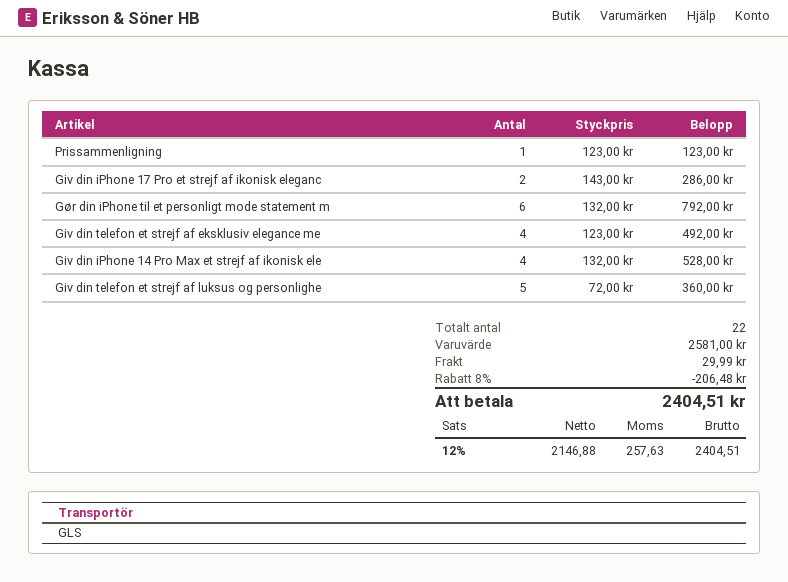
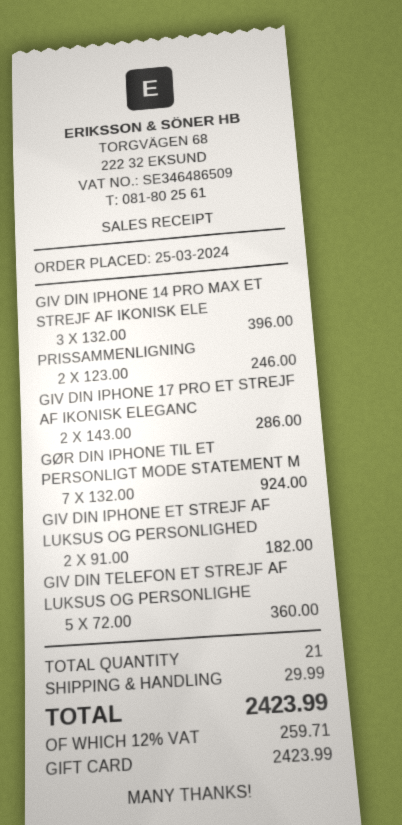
Prissammenligning: 1 x 123.00 = 123.00 -> 2 x 123.00 = 246.00
Gør din iPhone til et personligt mode statement m: 6 x 132.00 = 792.00 -> 7 x 132.00 = 924.00
Giv din telefon et strejf af eksklusiv elegance me: 4 x 123.00 = 492.00 -> none
Giv din iPhone 14 Pro Max et strejf af ikonisk ele: 4 x 132.00 = 528.00 -> 3 x 132.00 = 396.00
GIV DIN IPHONE ET STREJF AF LUKSUS OG PERSONLIGHED: none -> 2 x 91.00 = 182.00
total quantity: 22 -> 21
discount: 8% = 206.48 -> none
tax: 12% = 257.63 -> 12% = 259.71
total: 2404.51 -> 2423.99

